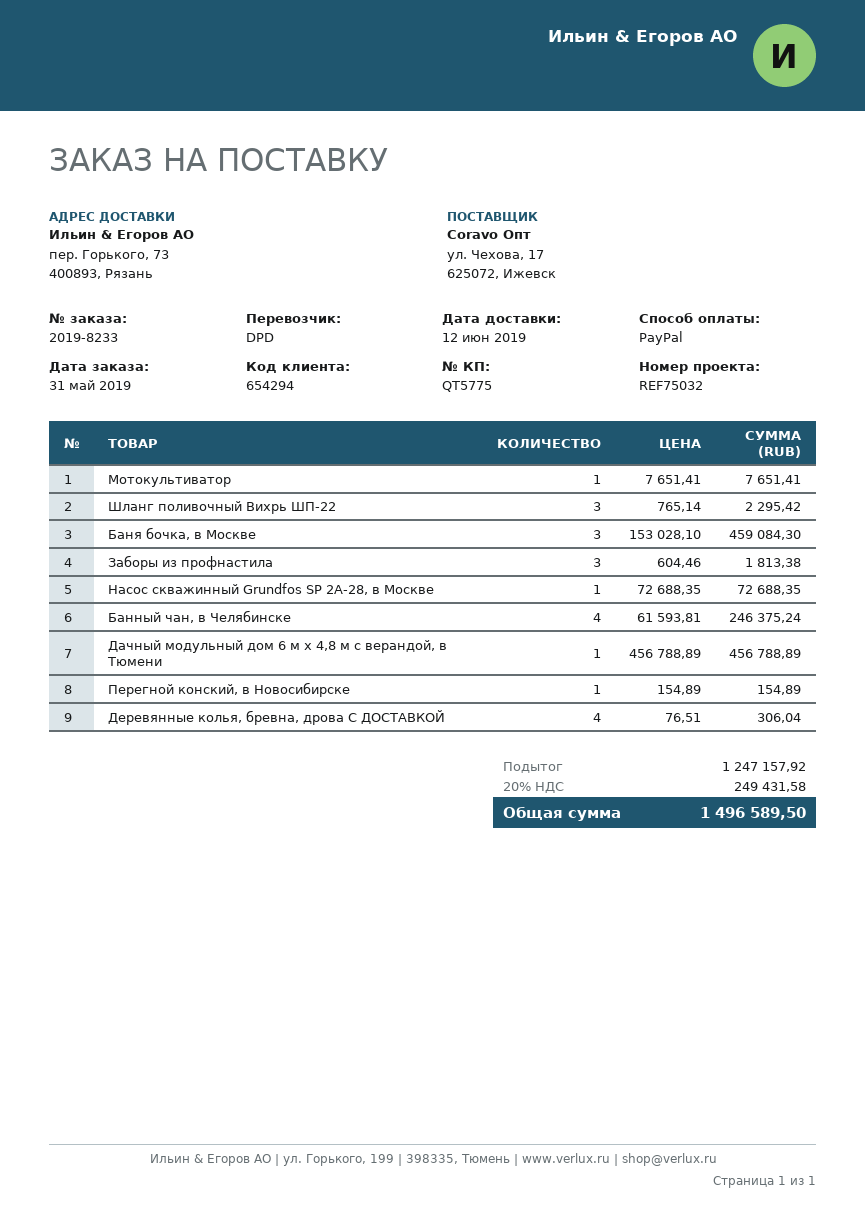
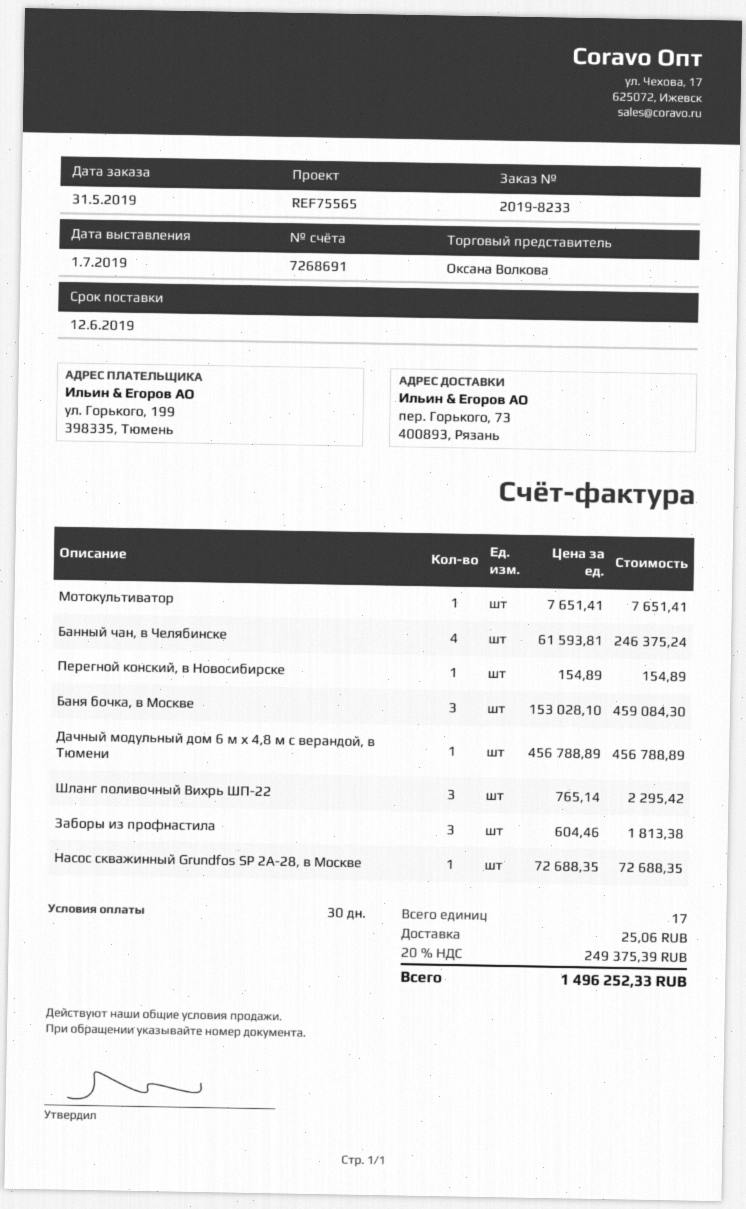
reference: REF75032 -> REF75565
Деревянные колья, бревна, дрова С ДОСТАВКОЙ: 4 x 76.51 = 306.04 -> none
shipping: none -> 25.06
tax: 20% = 249431.58 -> 20% = 249375.39
total: 1496589.50 -> 1496252.33

